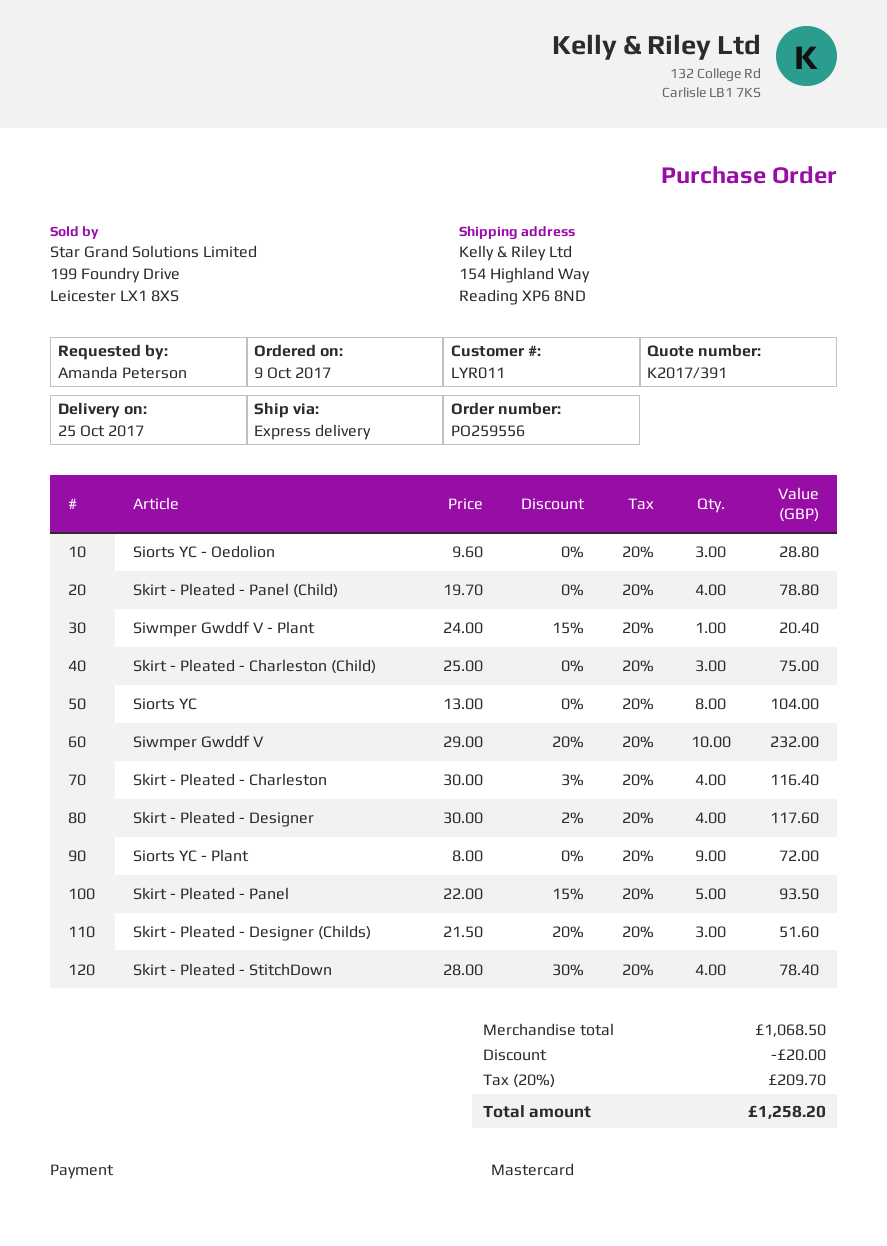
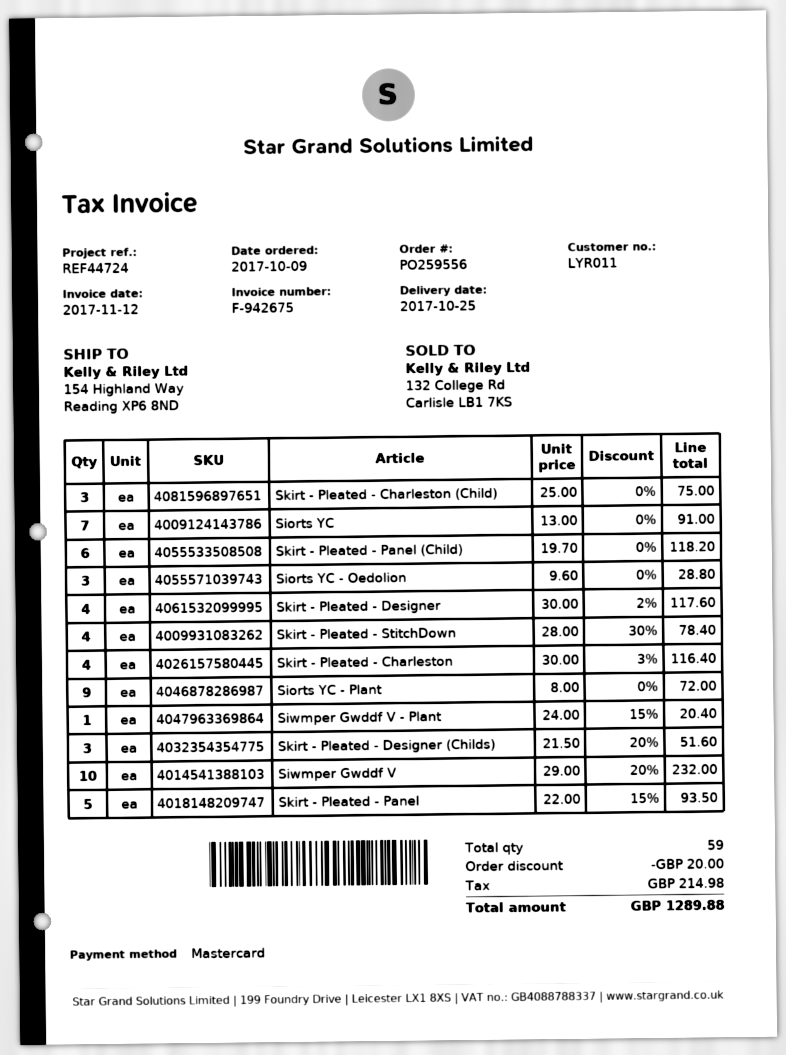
Skirt - Pleated - Panel (Child): 4 x 19.70 = 78.80 -> 6 x 19.70 = 118.20
Siorts YC: 8 x 13.00 = 104.00 -> 7 x 13.00 = 91.00
tax: 209.70 -> 214.98
total: 1258.20 -> 1289.88

